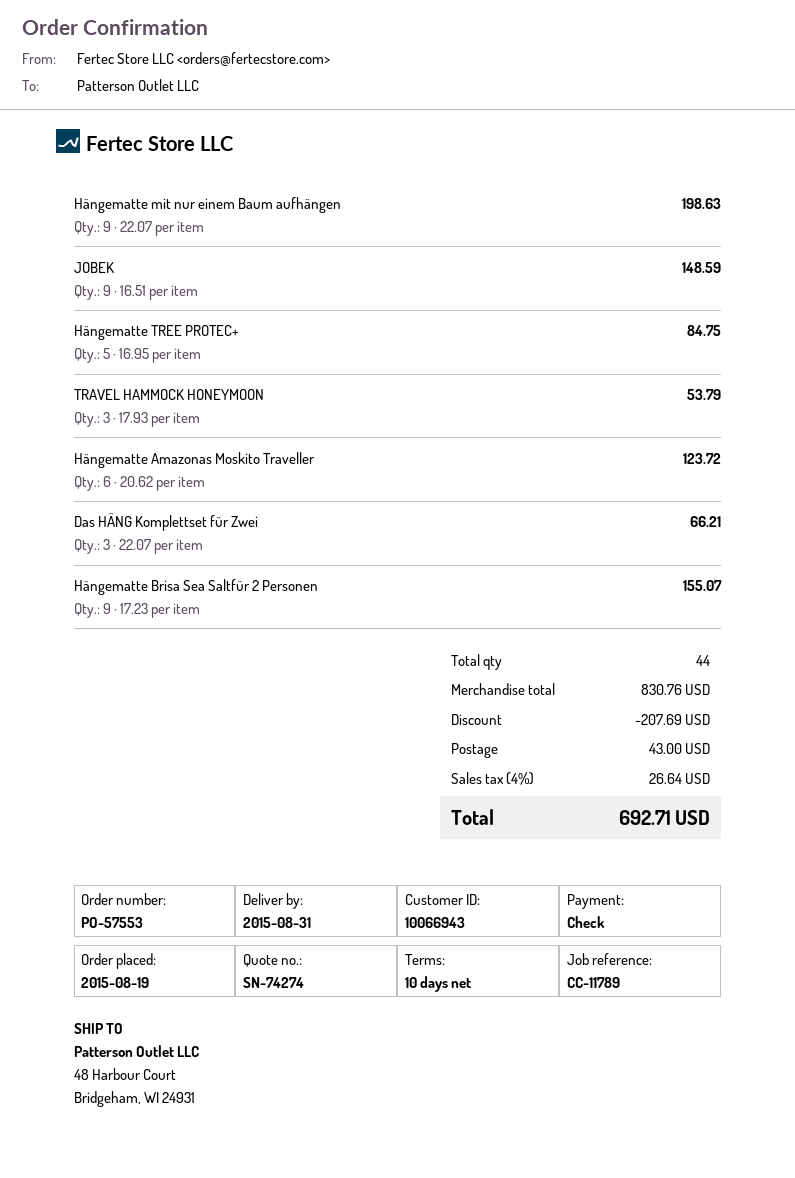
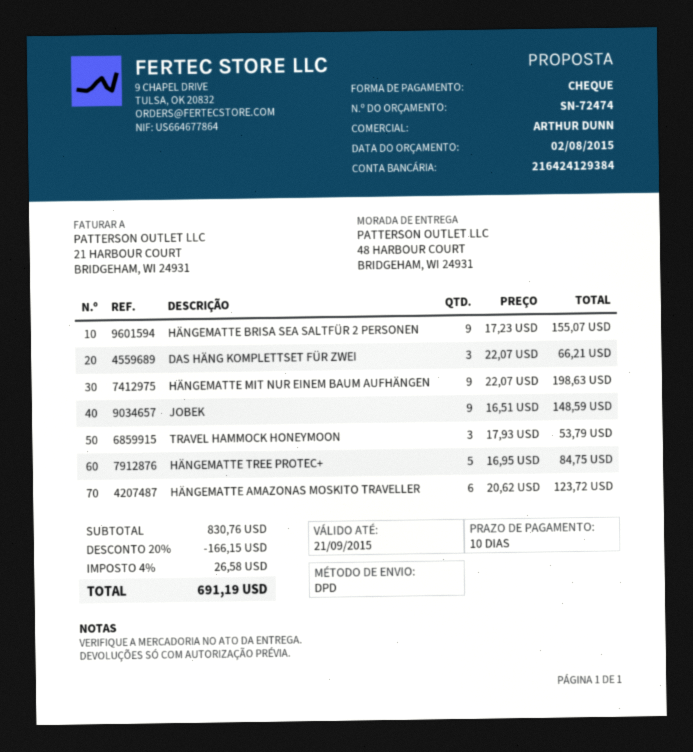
quote number: SN-74274 -> SN-72474
discount: 207.69 -> 166.15
shipping: 43.00 -> none
tax: 4% = 26.64 -> 4% = 26.58
total: 692.71 -> 691.19

